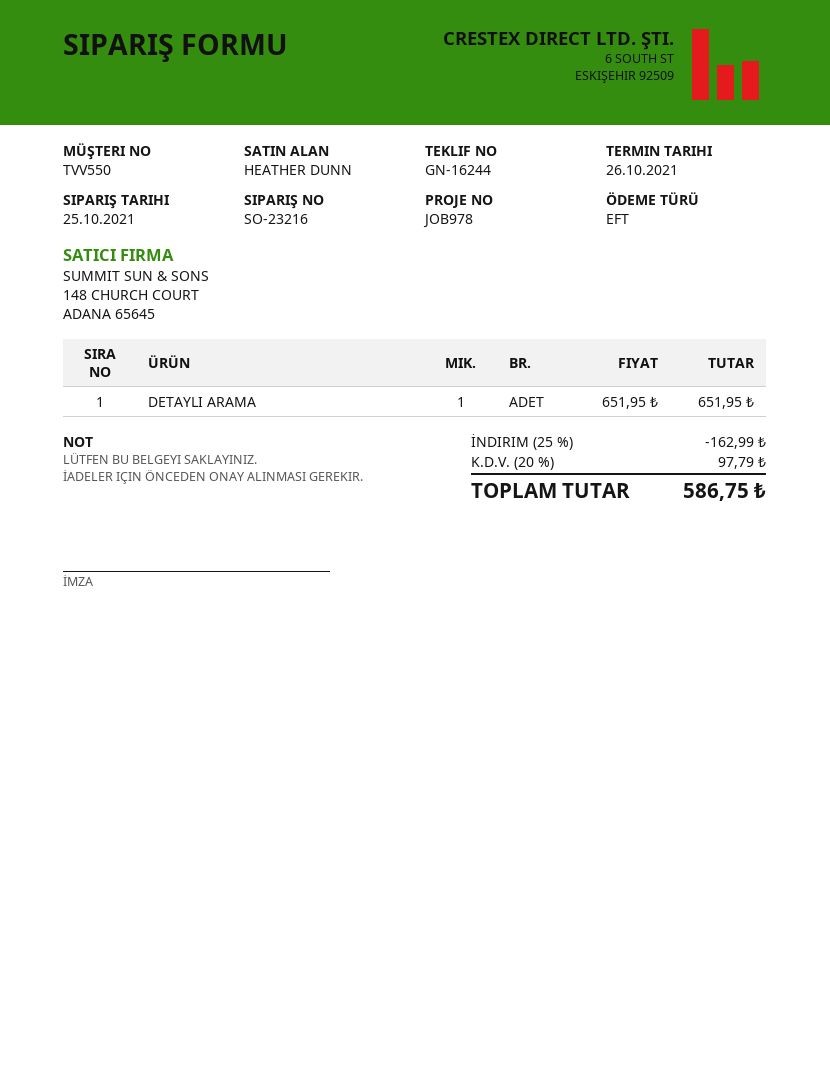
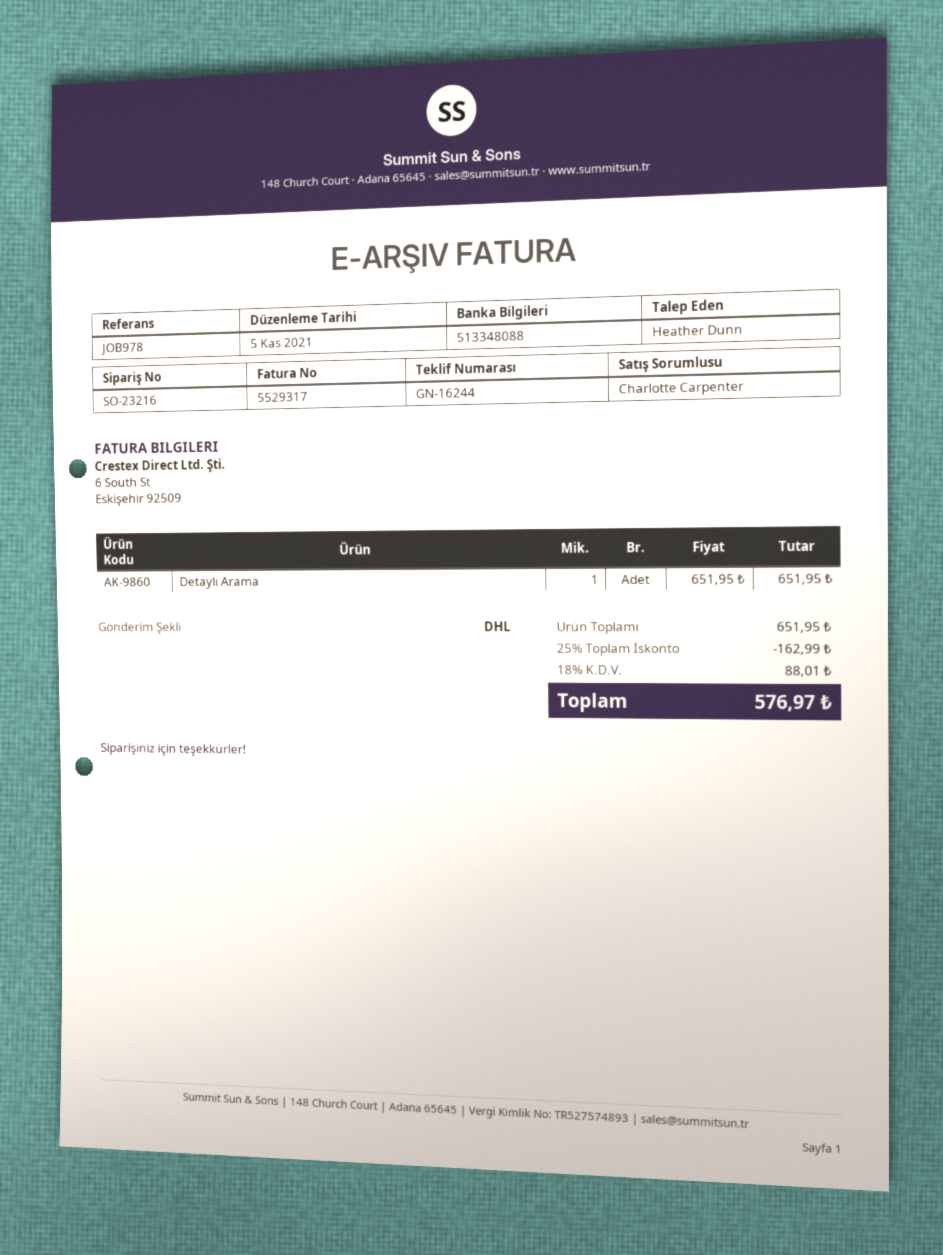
tax: 20% = 97.79 -> 18% = 88.01
total: 586.75 -> 576.97

